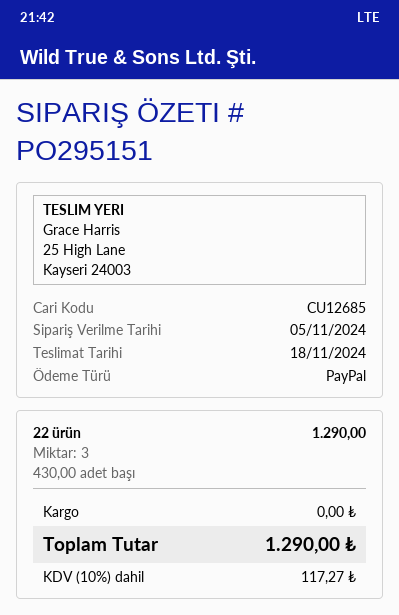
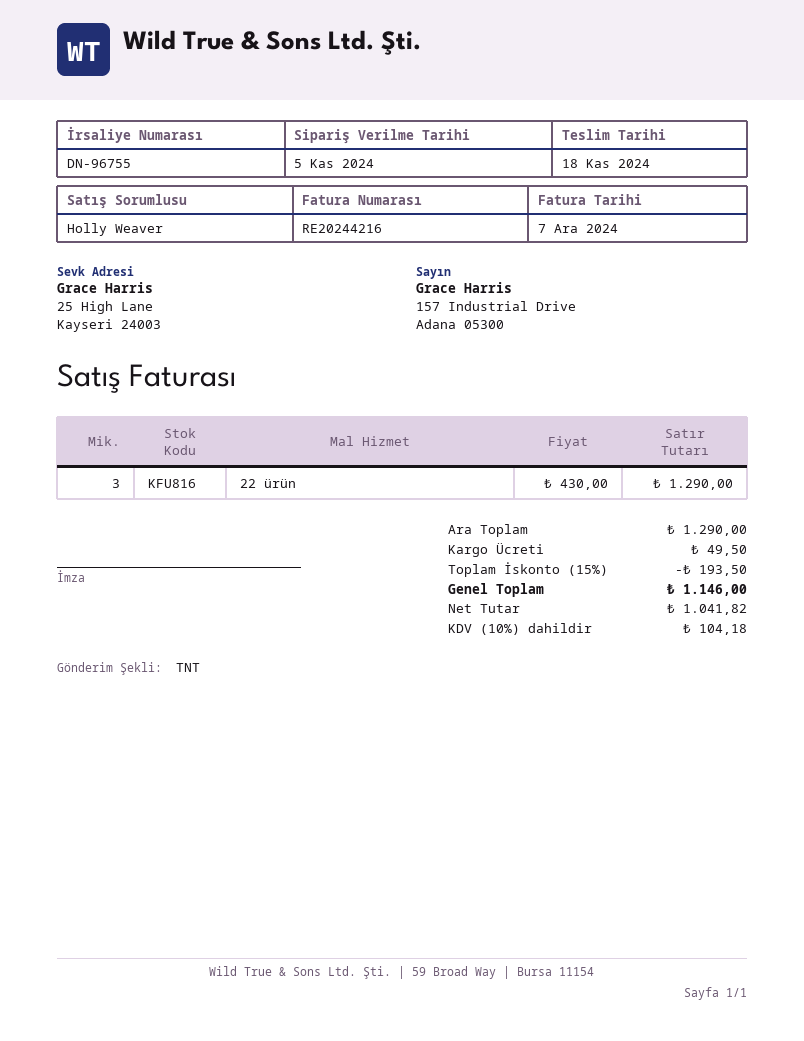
discount: none -> 15% = 193.50
shipping: 0.00 -> 49.50
tax: 10% = 117.27 -> 10% = 104.18
total: 1290.00 -> 1146.00

